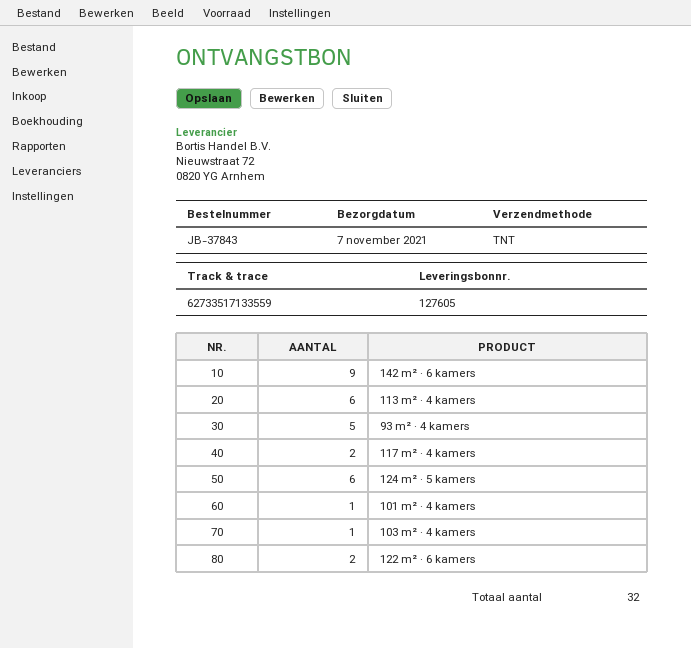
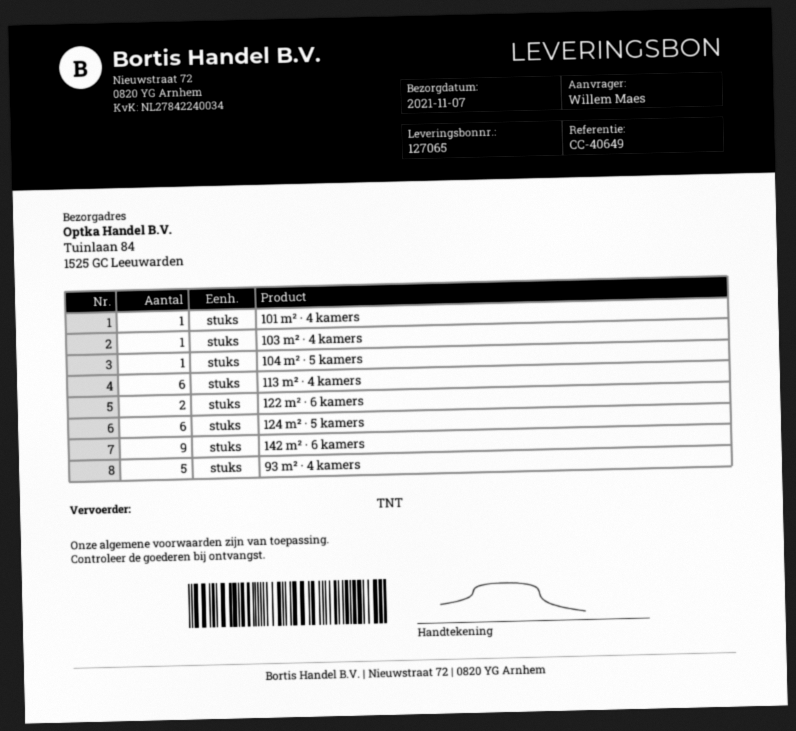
delivery note number: 127605 -> 127065
117 m² · 4 kamers: 2 -> none
104 m² · 5 kamers: none -> 1

